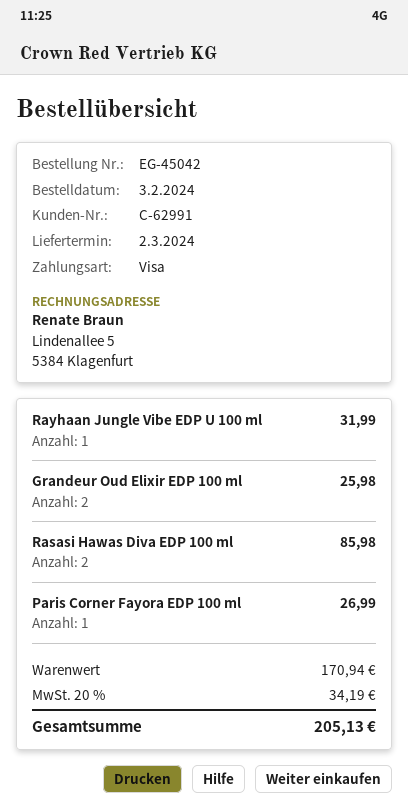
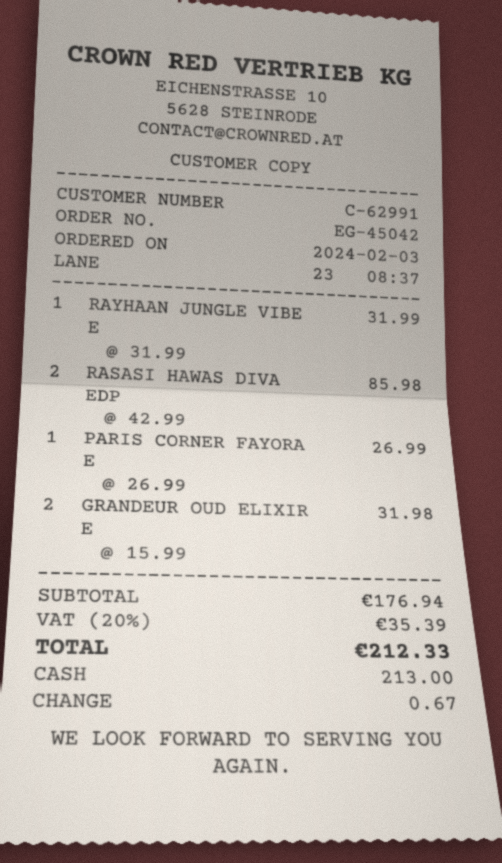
payment method: Visa -> cash
Grandeur Oud Elixir EDP 100 ml: 2 for 25.98 -> 2 for 31.98
subtotal: 170.94 -> 176.94
tax: 20% = 34.19 -> 20% = 35.39
total: 205.13 -> 212.33

